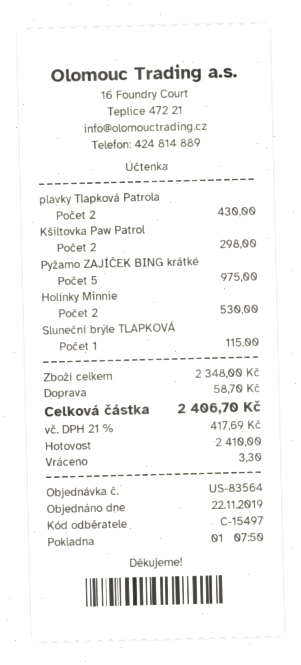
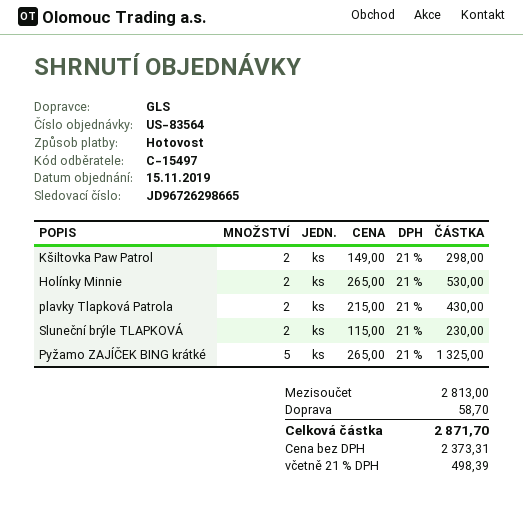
order date: 2019-11-22 -> 2019-11-15
Pyžamo ZAJÍČEK BING krátké: 5 for 975.00 -> 5 for 1325.00
Sluneční brýle TLAPKOVÁ: 1 for 115.00 -> 2 for 230.00
subtotal: 2348.00 -> 2813.00
tax: 21% = 417.69 -> 21% = 498.39
total: 2406.70 -> 2871.70

